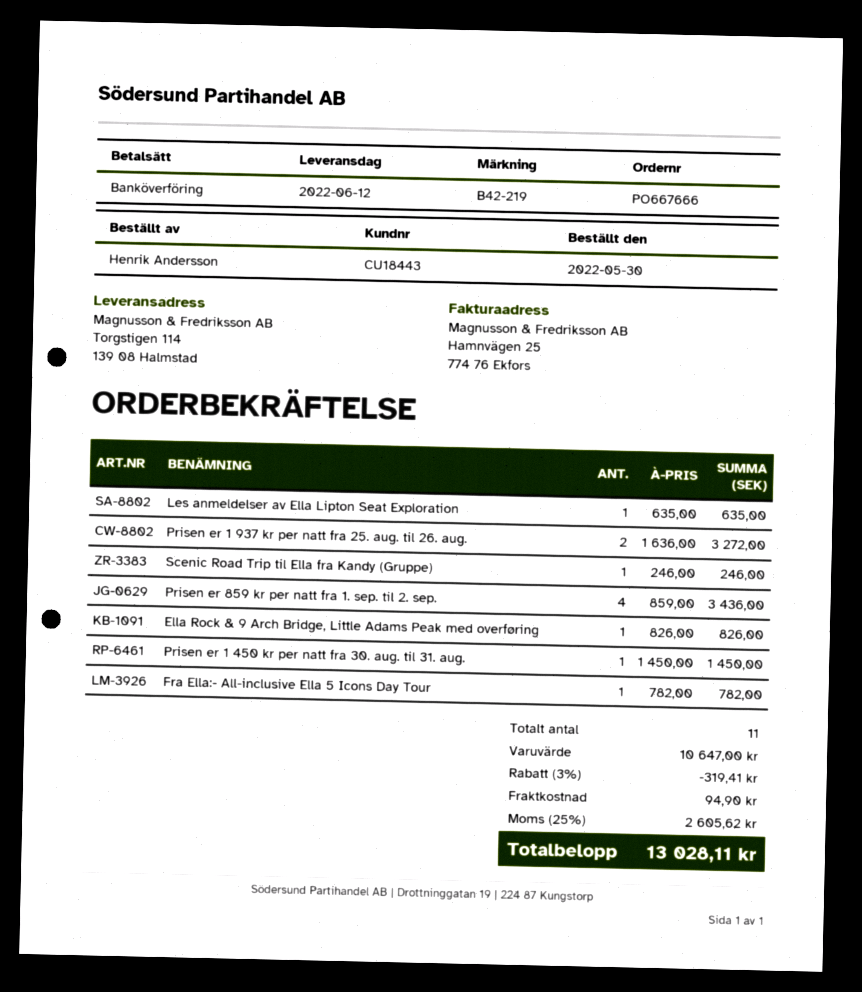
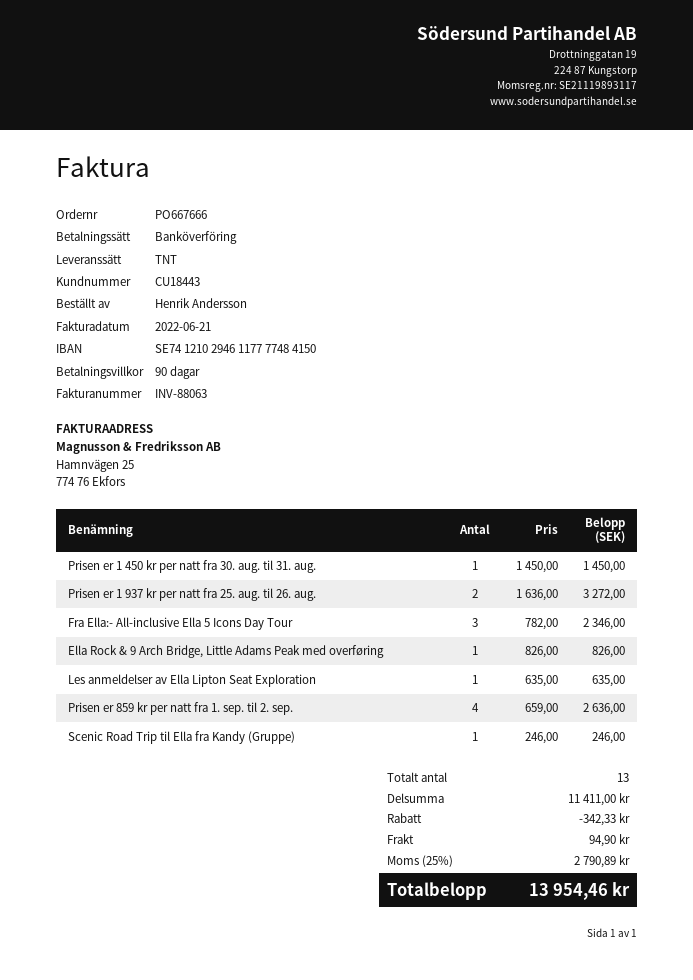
Prisen er 859 kr per natt fra 1. sep. til 2. sep.: 4 x 859.00 = 3436.00 -> 4 x 659.00 = 2636.00
Fra Ella:- All-inclusive Ella 5 Icons Day Tour: 1 x 782.00 = 782.00 -> 3 x 782.00 = 2346.00
total quantity: 11 -> 13
subtotal: 10647.00 -> 11411.00
discount: 319.41 -> 342.33
tax: 25% = 2605.62 -> 25% = 2790.89
total: 13028.11 -> 13954.46

